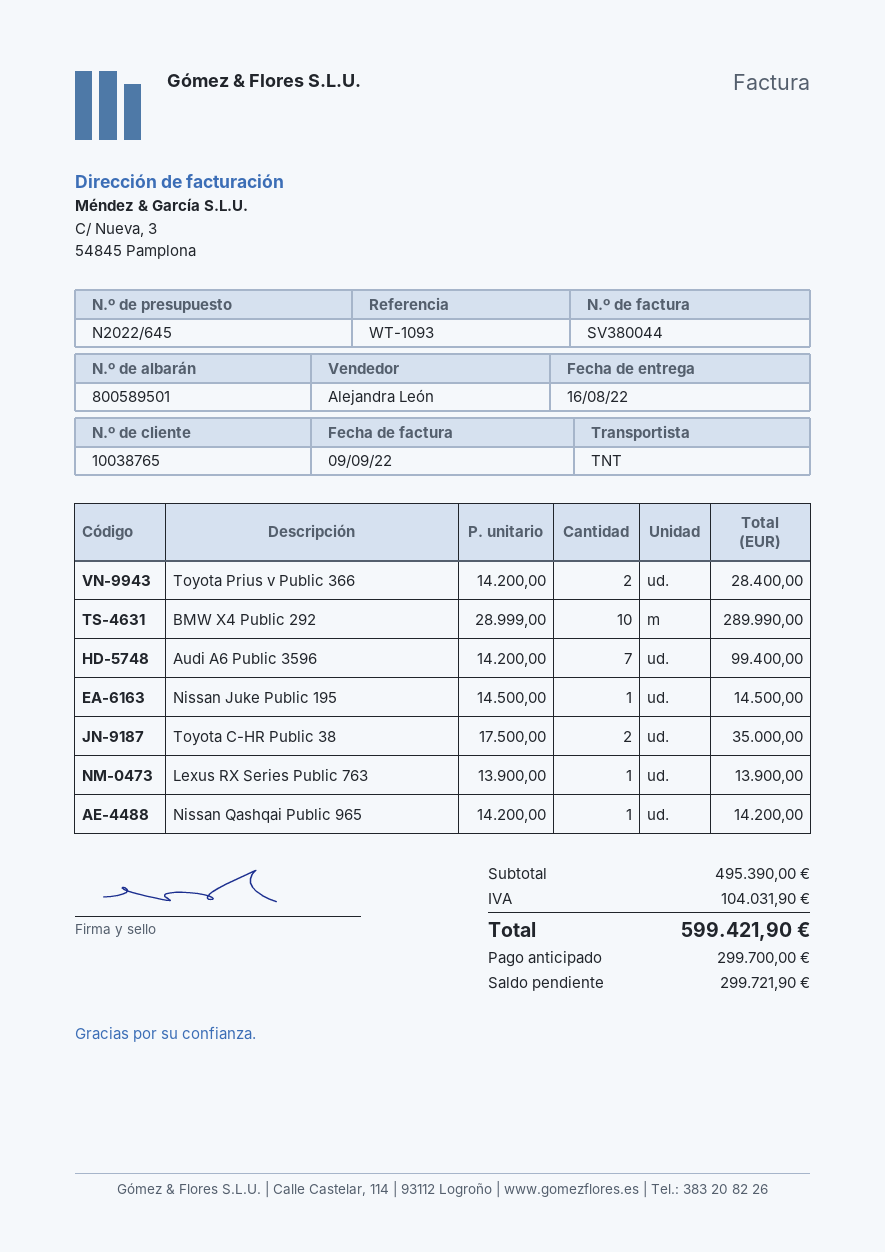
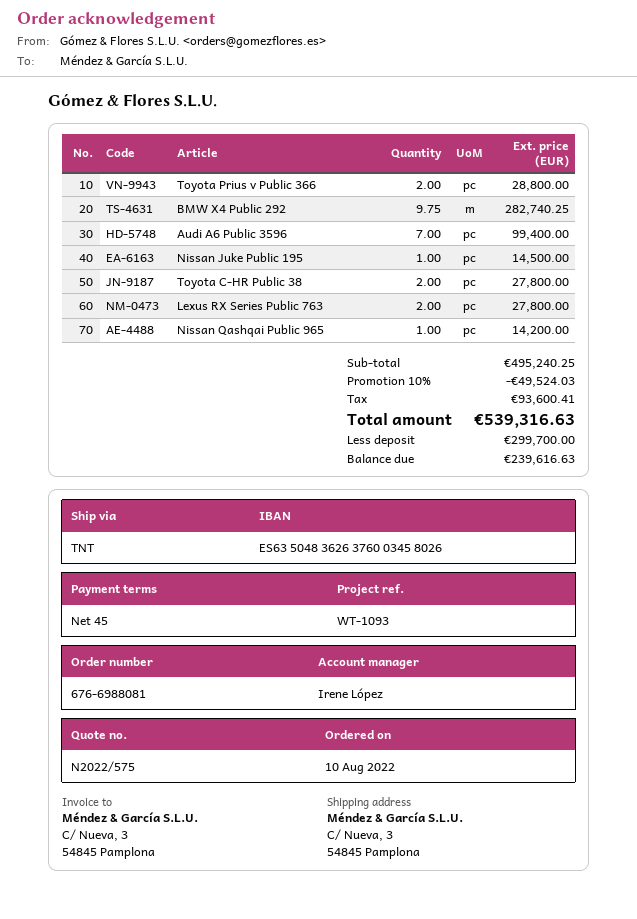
quote number: N2022/645 -> N2022/575
sales rep: Alejandra León -> Irene López
Toyota Prius v Public 366: 2 for 28400.00 -> 2 for 28800.00
BMW X4 Public 292: 10 for 289990.00 -> 9.75 for 282740.25
Toyota C-HR Public 38: 2 for 35000.00 -> 2 for 27800.00
Lexus RX Series Public 763: 1 for 13900.00 -> 2 for 27800.00
subtotal: 495390.00 -> 495240.25
discount: none -> 10% = 49524.03
tax: 104031.90 -> 93600.41
total: 599421.90 -> 539316.63
balance: 299721.90 -> 239616.63

